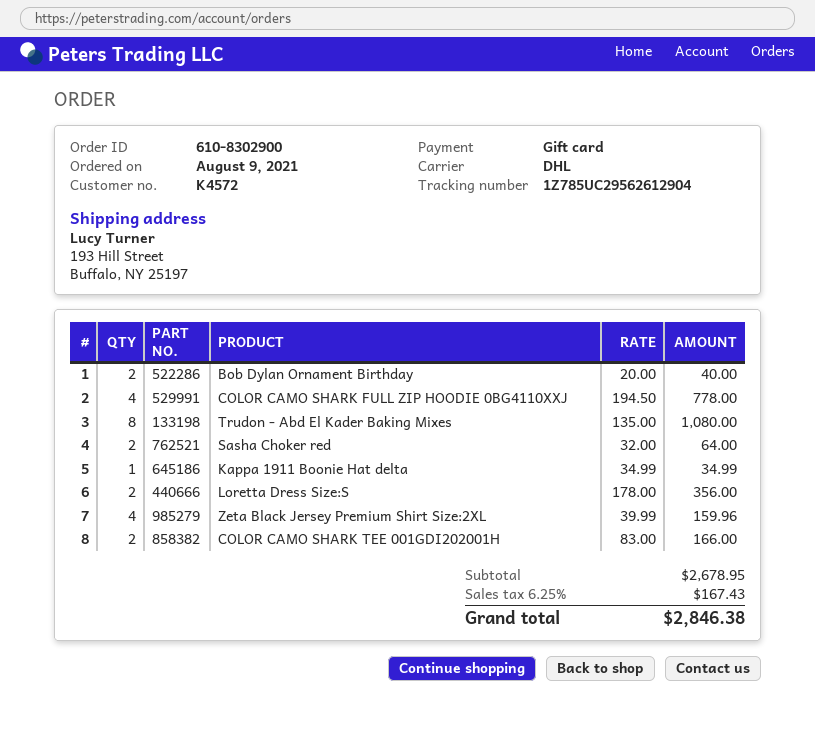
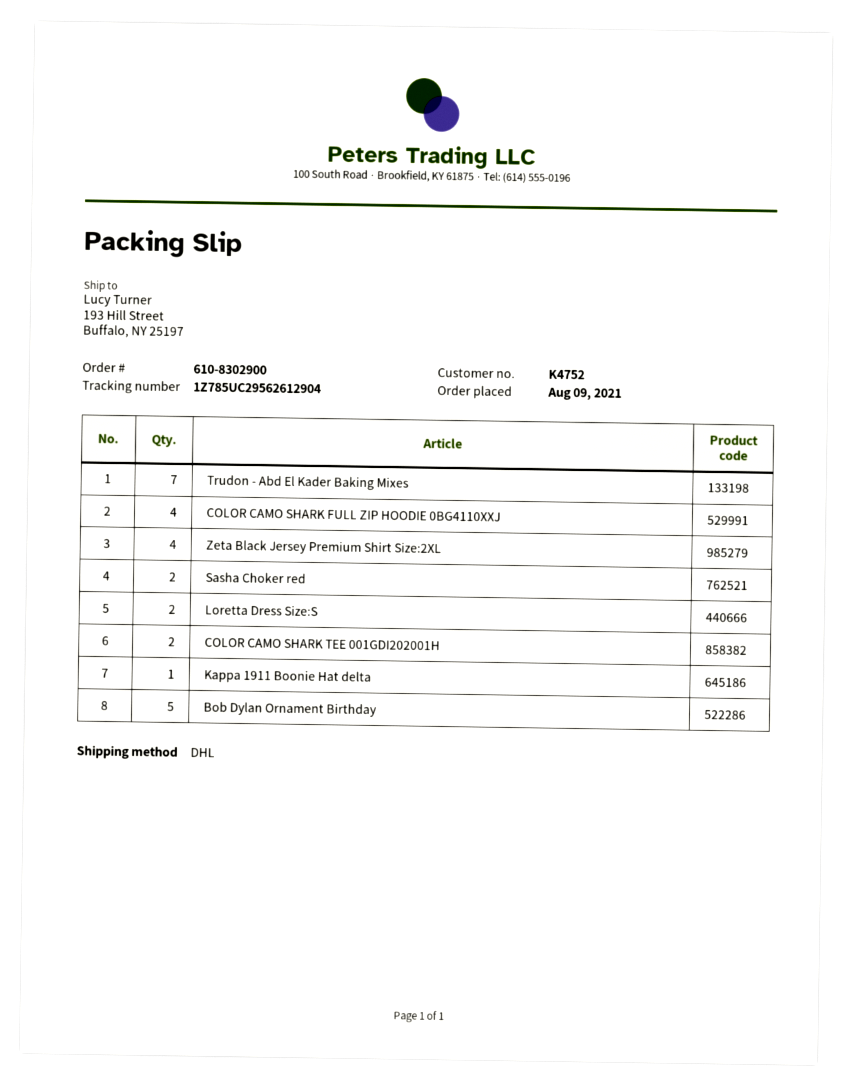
customer number: K4572 -> K4752
Bob Dylan Ornament Birthday: 2 -> 5
Trudon - Abd El Kader Baking Mixes: 8 -> 7

